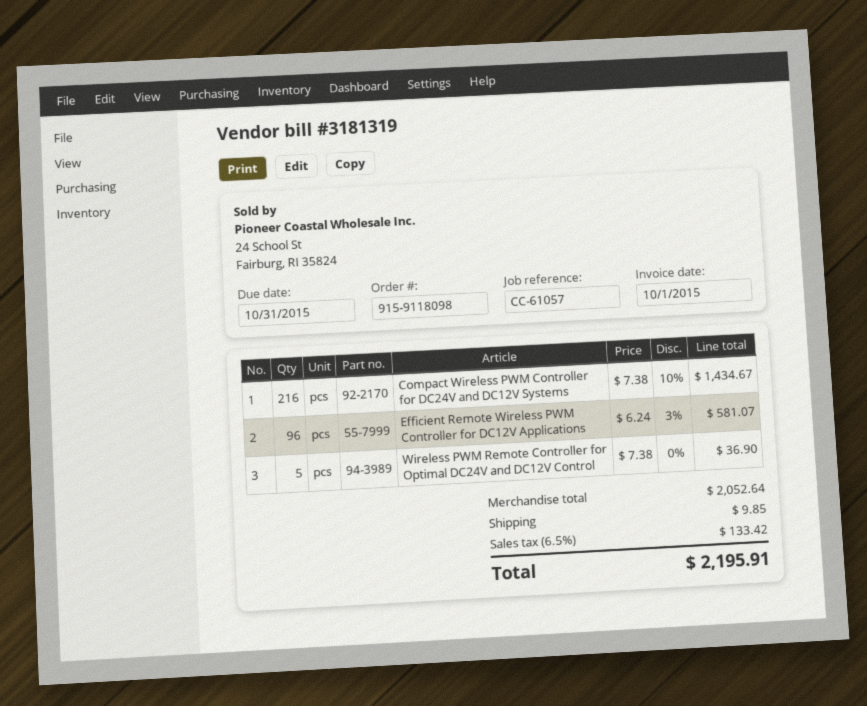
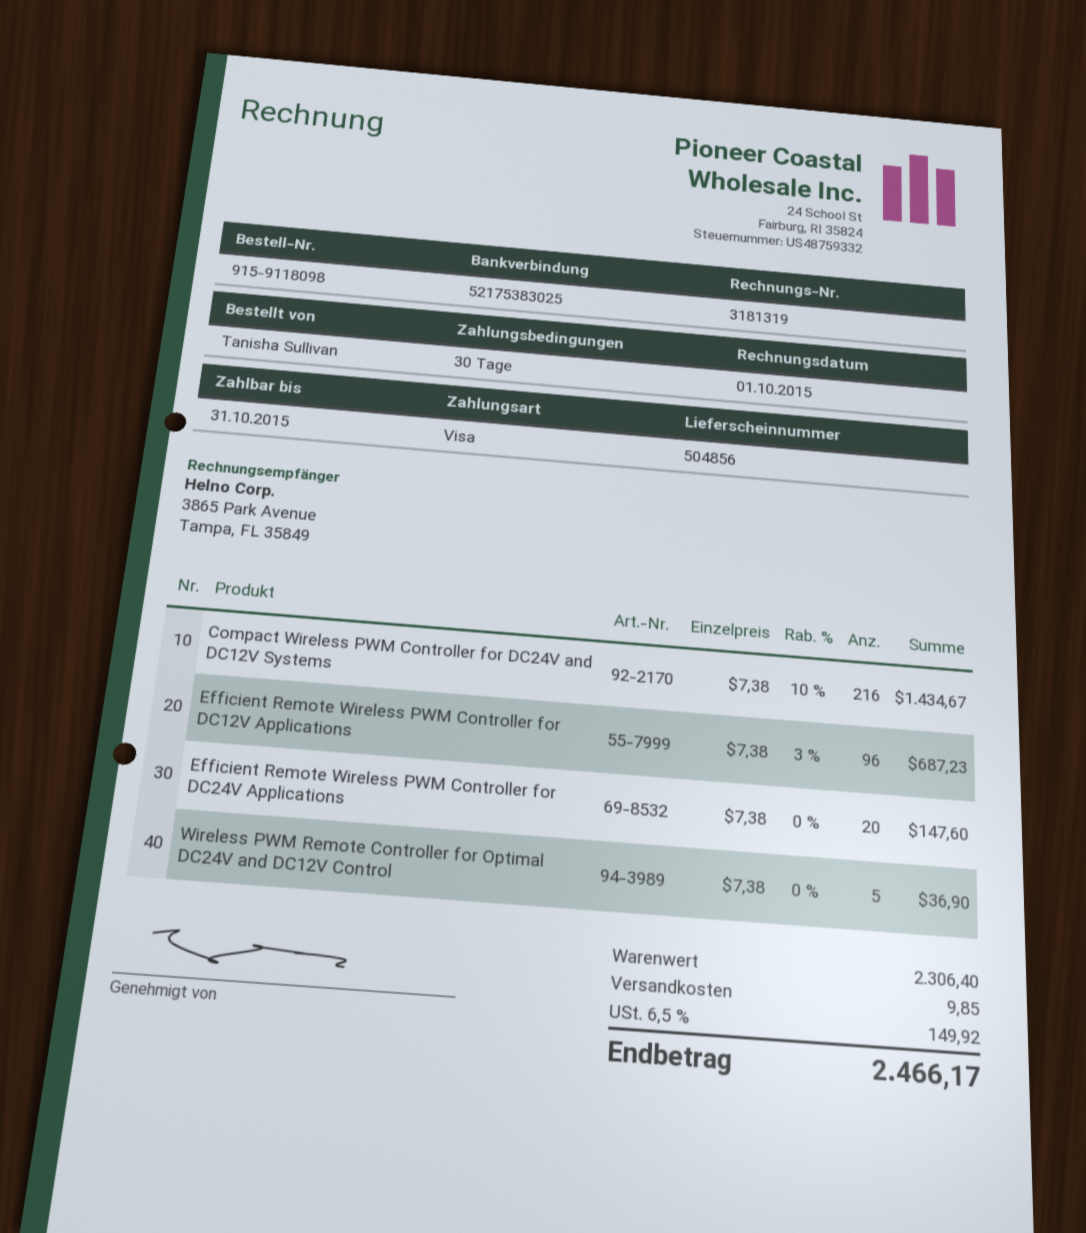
Efficient Remote Wireless PWM Controller for DC12V Applications: 96 x 6.24 - 3% = 581.07 -> 96 x 7.38 - 3% = 687.23
Efficient Remote Wireless PWM Controller for DC24V Applications: none -> 20 x 7.38 = 147.60
subtotal: 2052.64 -> 2306.40
tax: 6.5% = 133.42 -> 6.5% = 149.92
total: 2195.91 -> 2466.17

